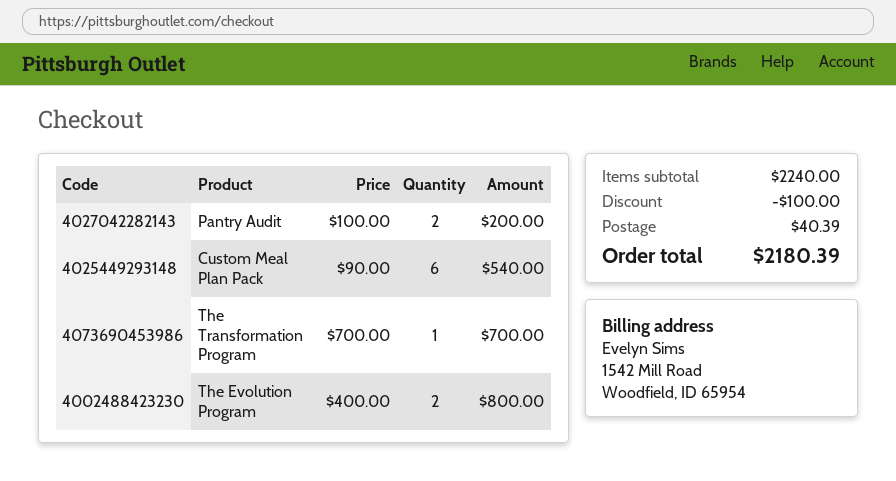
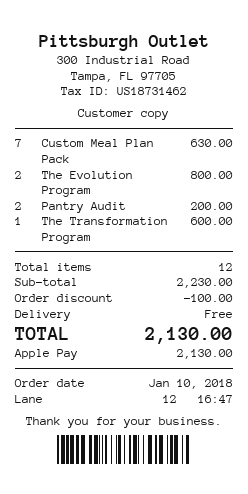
Custom Meal Plan Pack: 6 for 540.00 -> 7 for 630.00
The Transformation Program: 1 for 700.00 -> 1 for 600.00
subtotal: 2240.00 -> 2230.00
shipping: 40.39 -> 0.00
total: 2180.39 -> 2130.00

